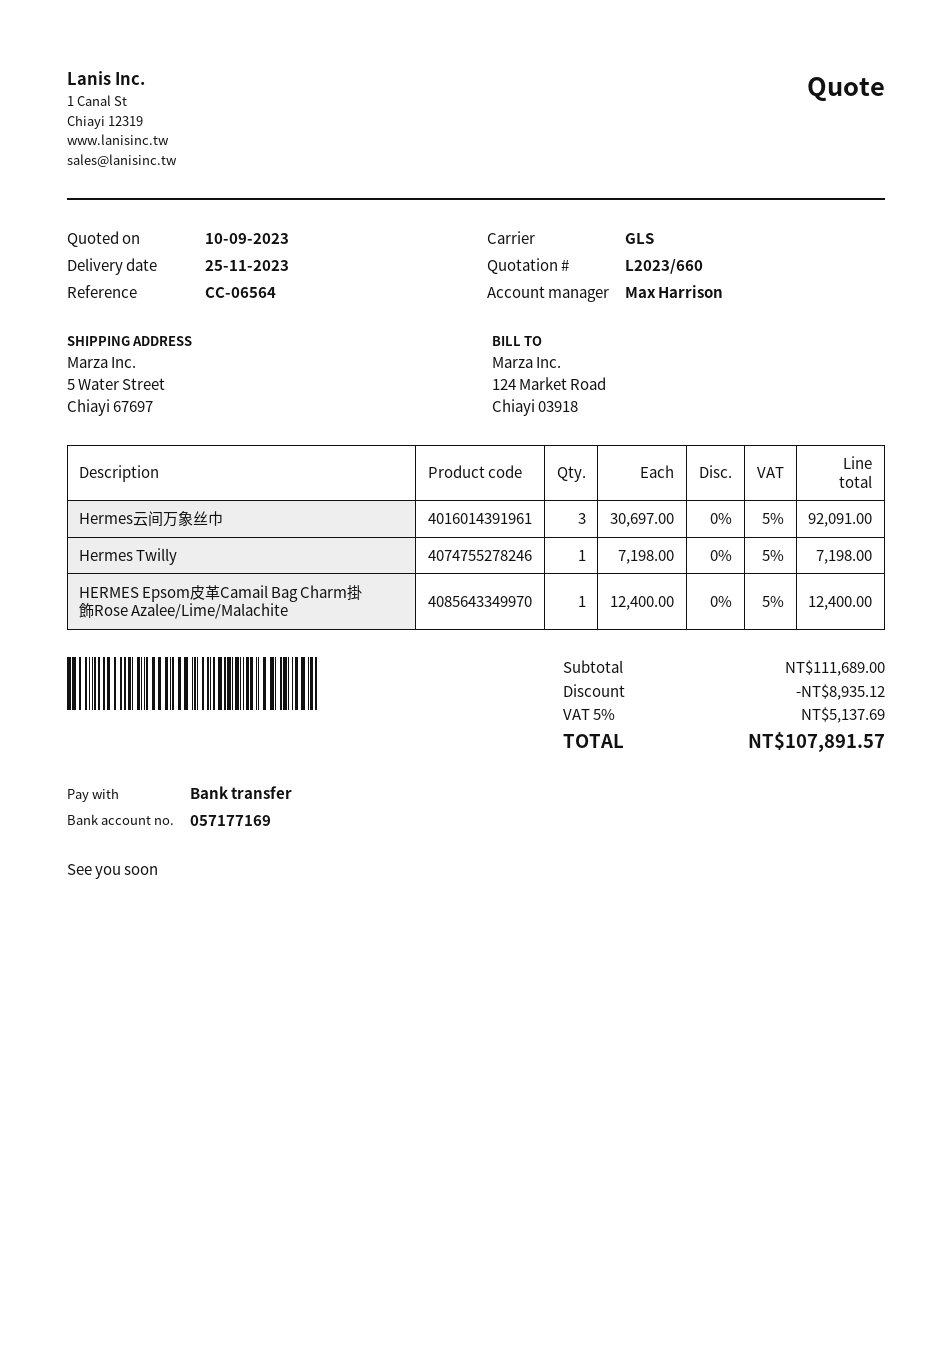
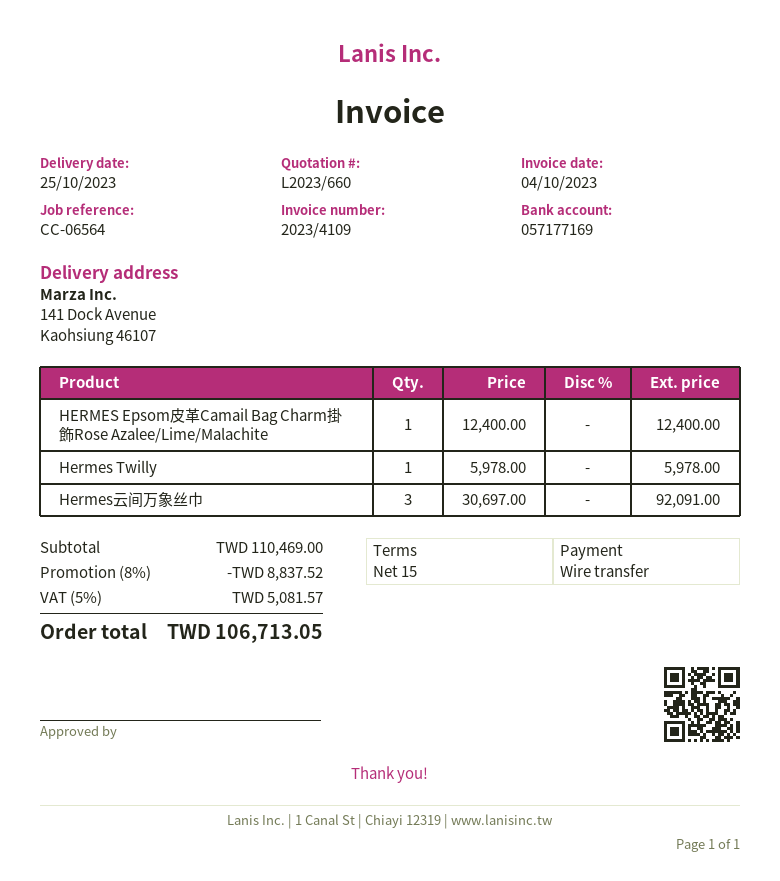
delivery date: 2023-11-25 -> 2023-10-25
ship to: 5 Water Street, Chiayi 67697 -> 141 Dock Avenue, Kaohsiung 46107
Hermes Twilly: 1 x 7198.00 = 7198.00 -> 1 x 5978.00 = 5978.00
subtotal: 111689.00 -> 110469.00
discount: 8935.12 -> 8837.52
tax: 5% = 5137.69 -> 5% = 5081.57
total: 107891.57 -> 106713.05

